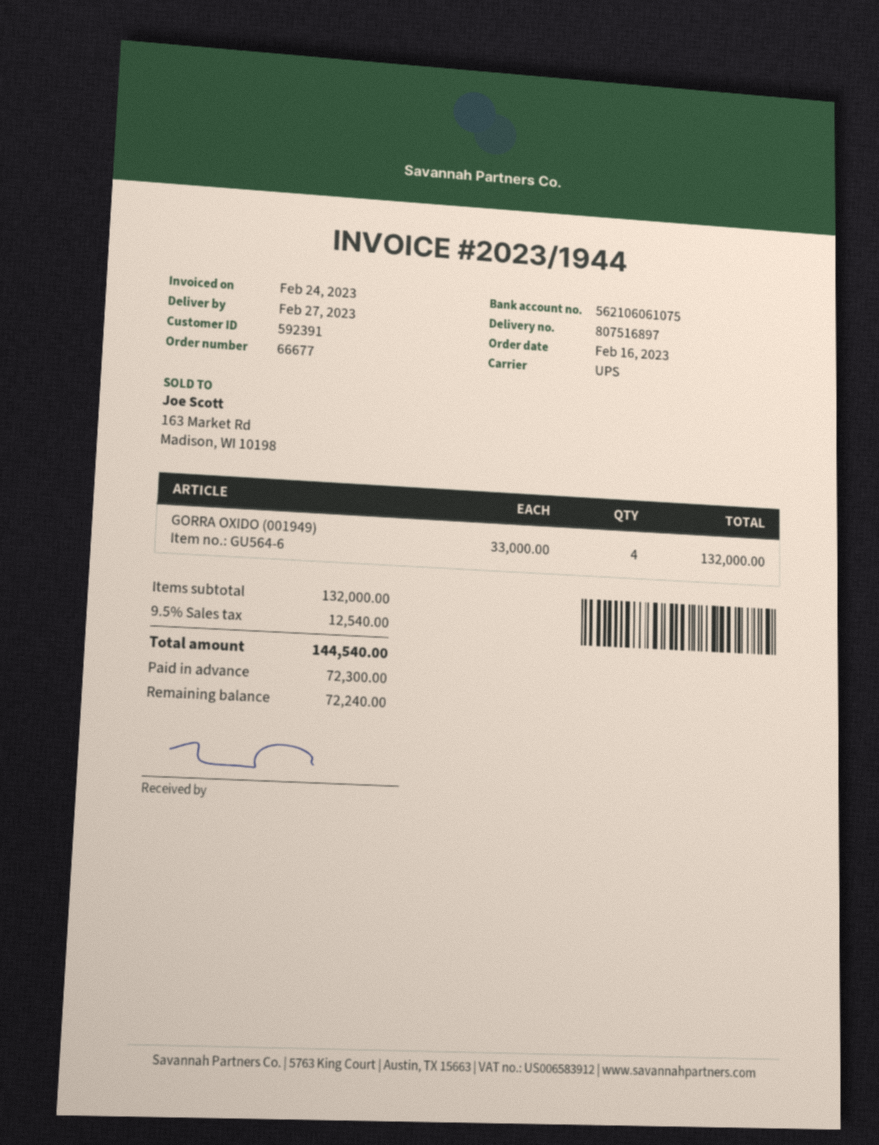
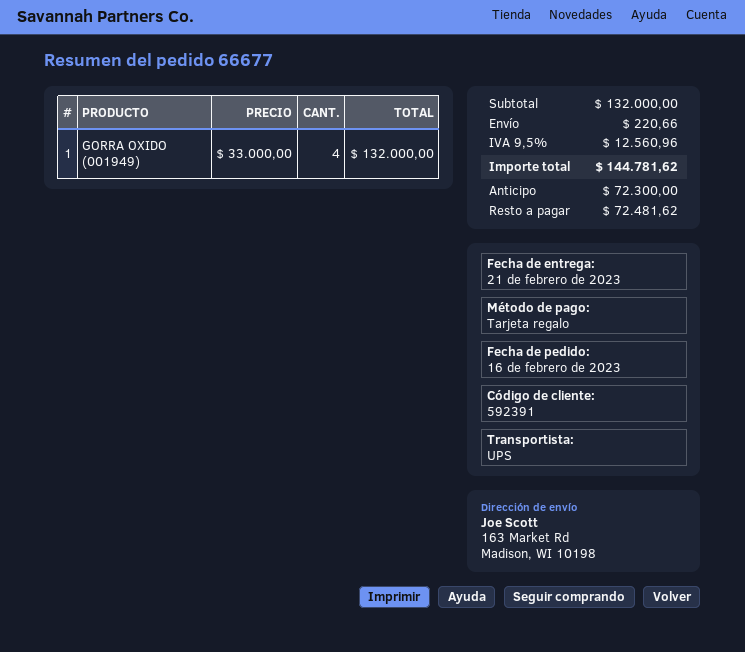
delivery date: 2023-02-27 -> 2023-02-21
shipping: none -> 220.66
tax: 9.5% = 12540.00 -> 9.5% = 12560.96
total: 144540.00 -> 144781.62
balance: 72240.00 -> 72481.62

